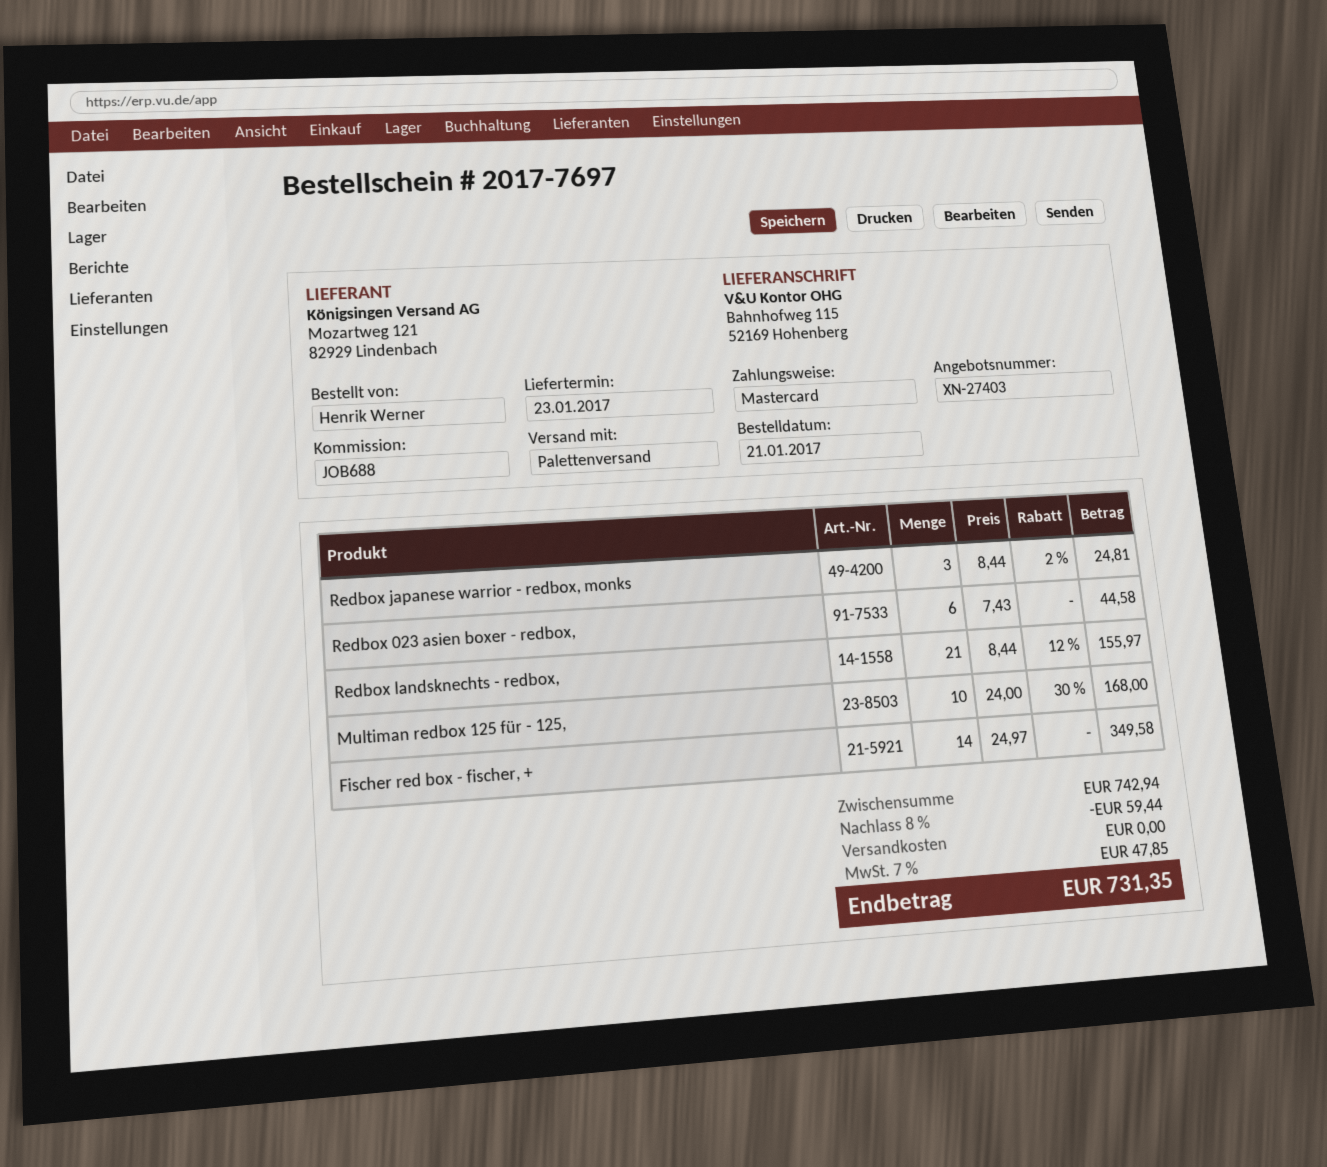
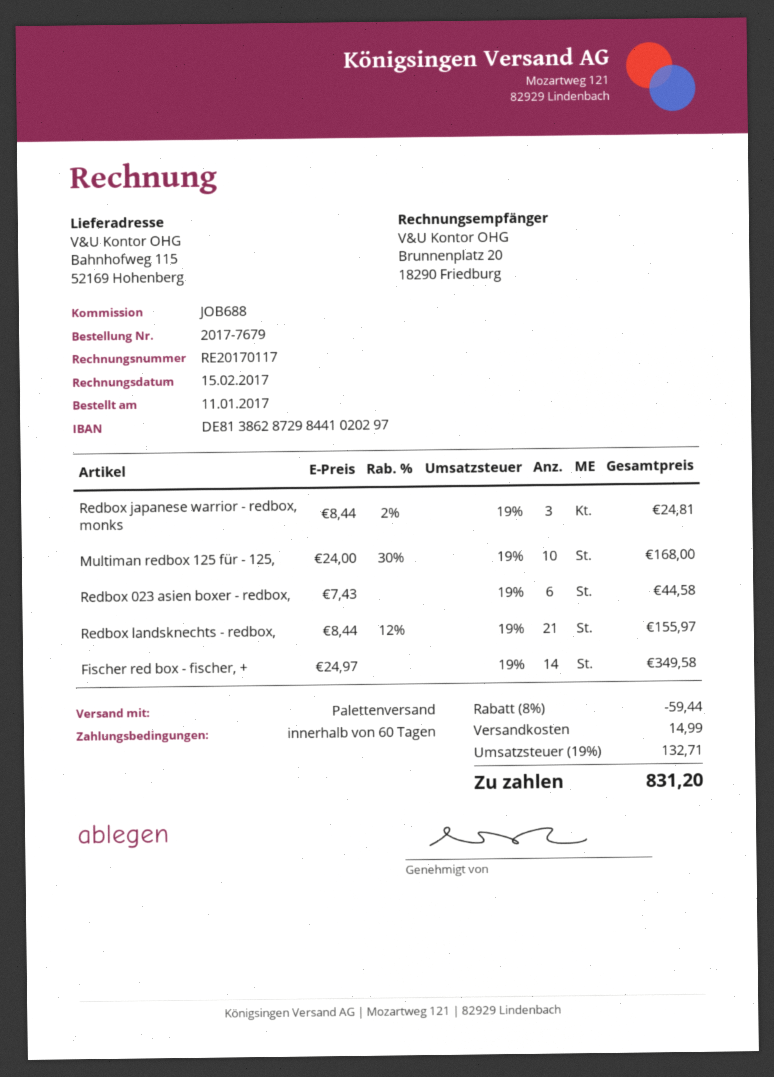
order number: 2017-7697 -> 2017-7679
order date: 2017-01-21 -> 2017-01-11
shipping: 0.00 -> 14.99
tax: 7% = 47.85 -> 19% = 132.71
total: 731.35 -> 831.20

